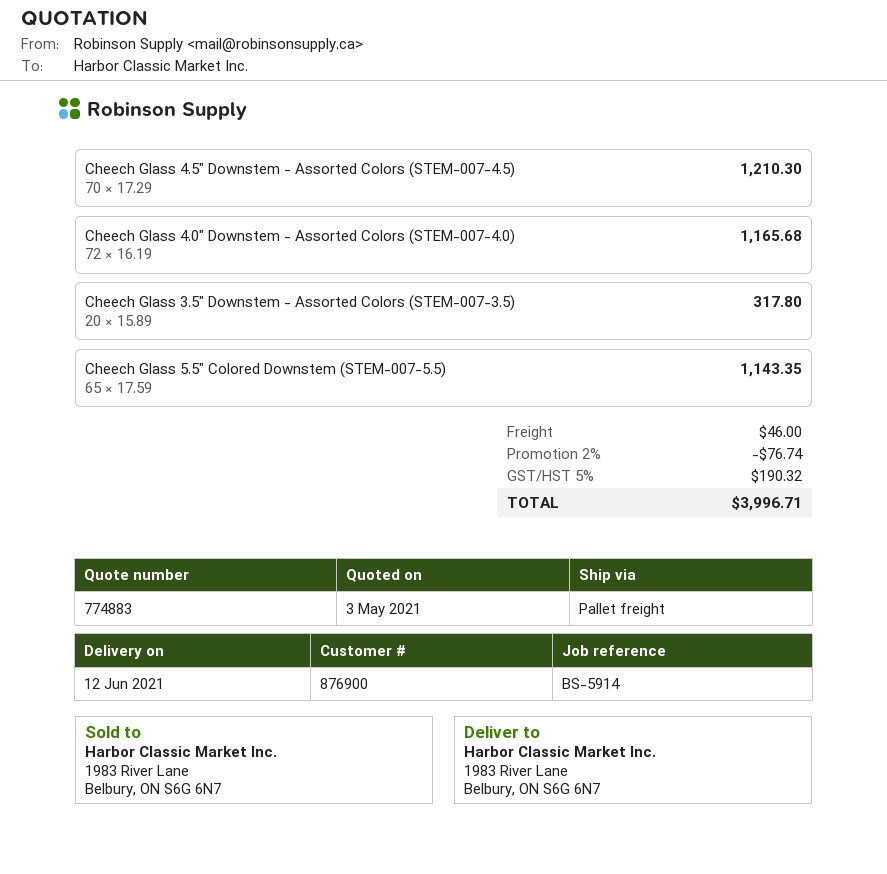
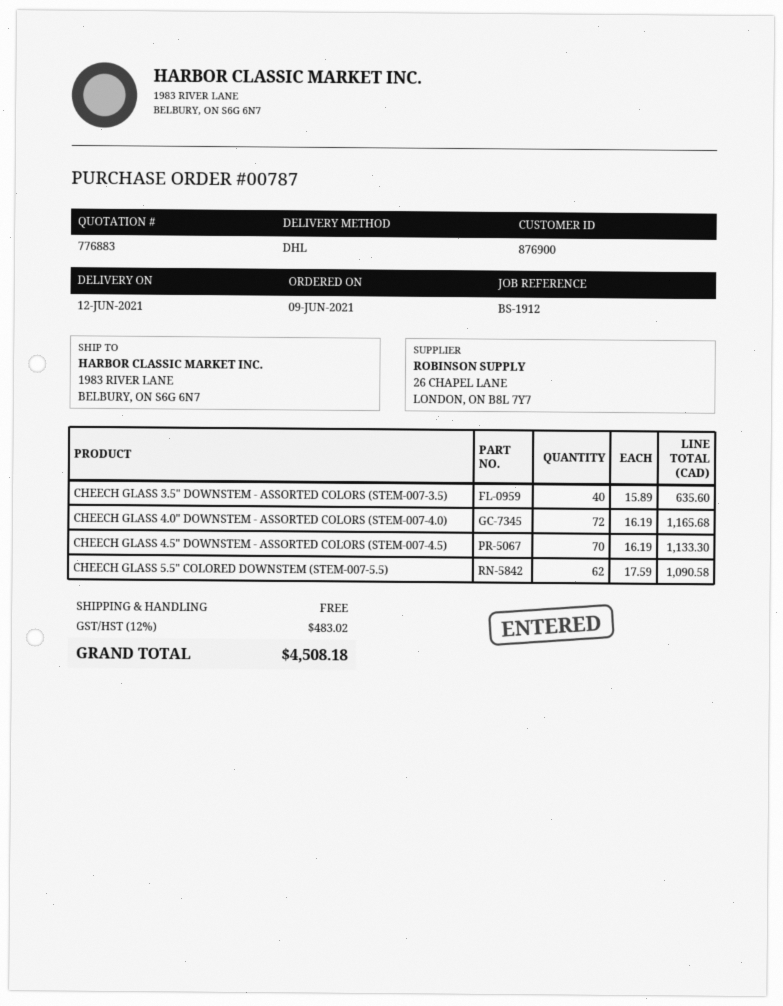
quote number: 774883 -> 776883
reference: BS-5914 -> BS-1912
shipping method: pallet freight -> DHL
Cheech Glass 4.5" Downstem - Assorted Colors (STEM-007-4.5): 70 x 17.29 = 1210.30 -> 70 x 16.19 = 1133.30
Cheech Glass 3.5" Downstem - Assorted Colors (STEM-007-3.5): 20 x 15.89 = 317.80 -> 40 x 15.89 = 635.60
Cheech Glass 5.5" Colored Downstem (STEM-007-5.5): 65 x 17.59 = 1143.35 -> 62 x 17.59 = 1090.58
discount: 2% = 76.74 -> none
shipping: 46.00 -> 0.00
tax: 5% = 190.32 -> 12% = 483.02
total: 3996.71 -> 4508.18

